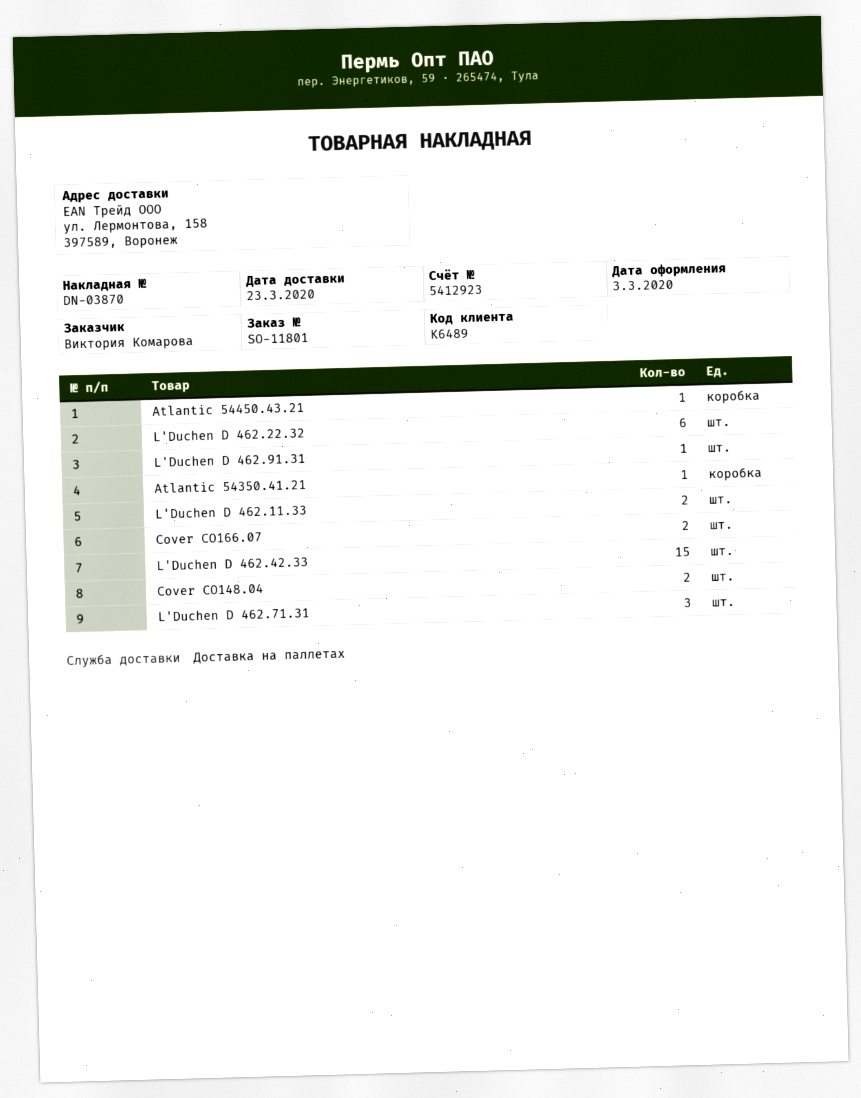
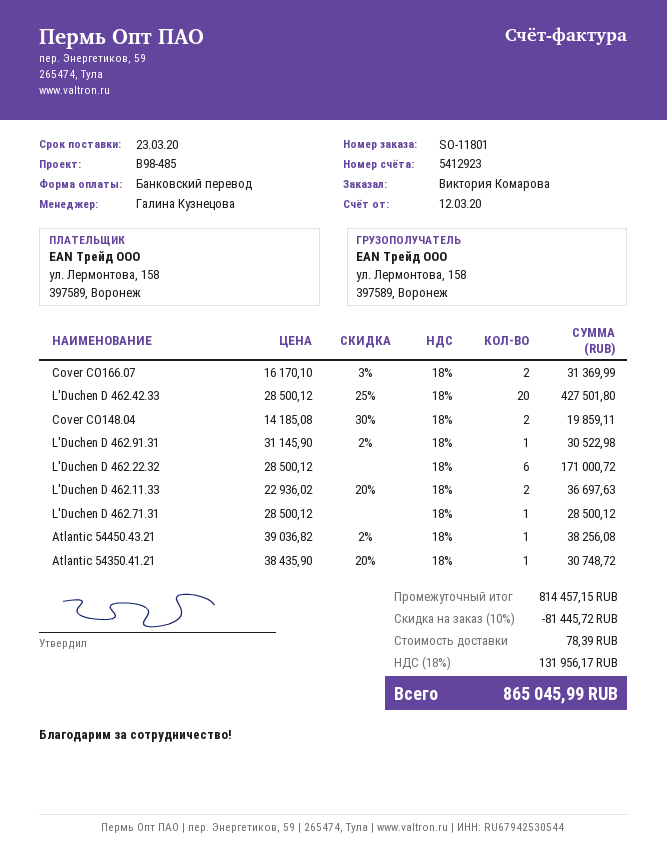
L'Duchen D 462.42.33: 15 -> 20
L'Duchen D 462.71.31: 3 -> 1

